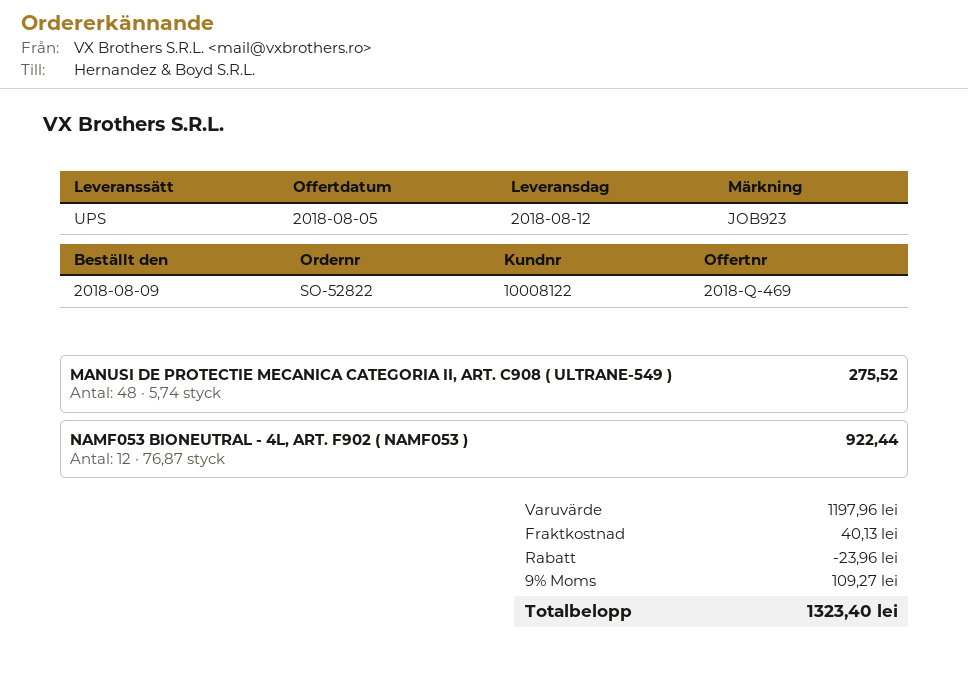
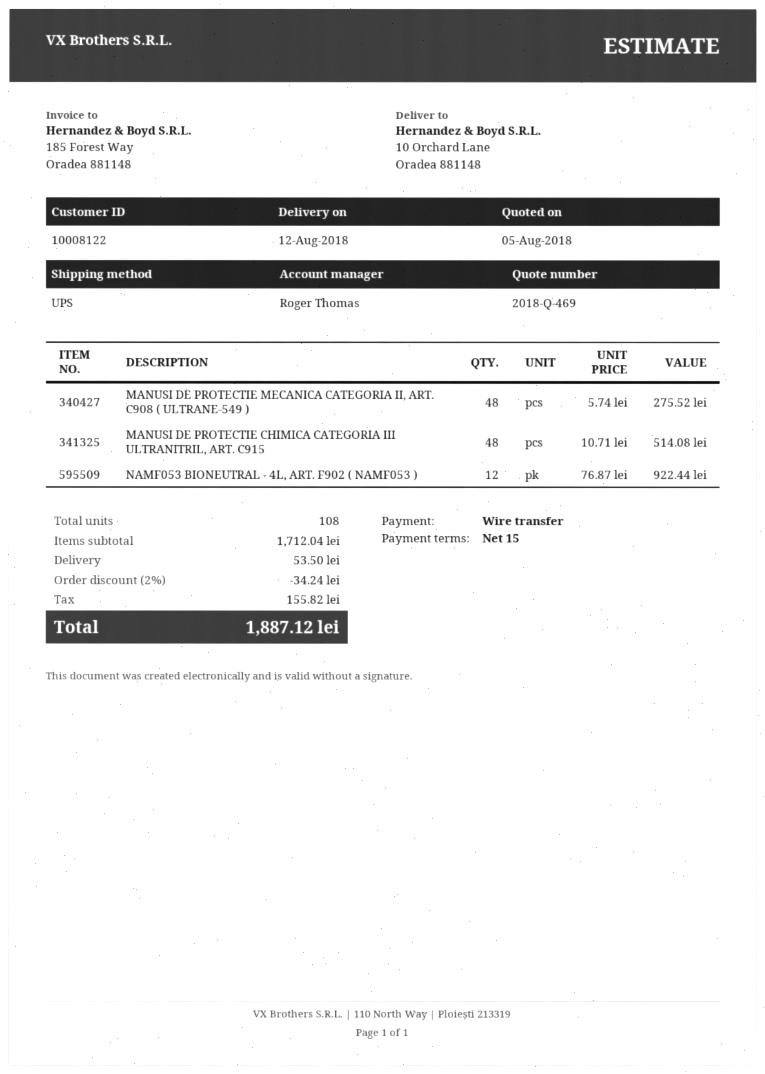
MANUSI DE PROTECTIE CHIMICA CATEGORIA III ULTRANITRIL, ART. C915: none -> 48 x 10.71 = 514.08
subtotal: 1197.96 -> 1712.04
discount: 23.96 -> 34.24
shipping: 40.13 -> 53.50
tax: 109.27 -> 155.82
total: 1323.40 -> 1887.12

